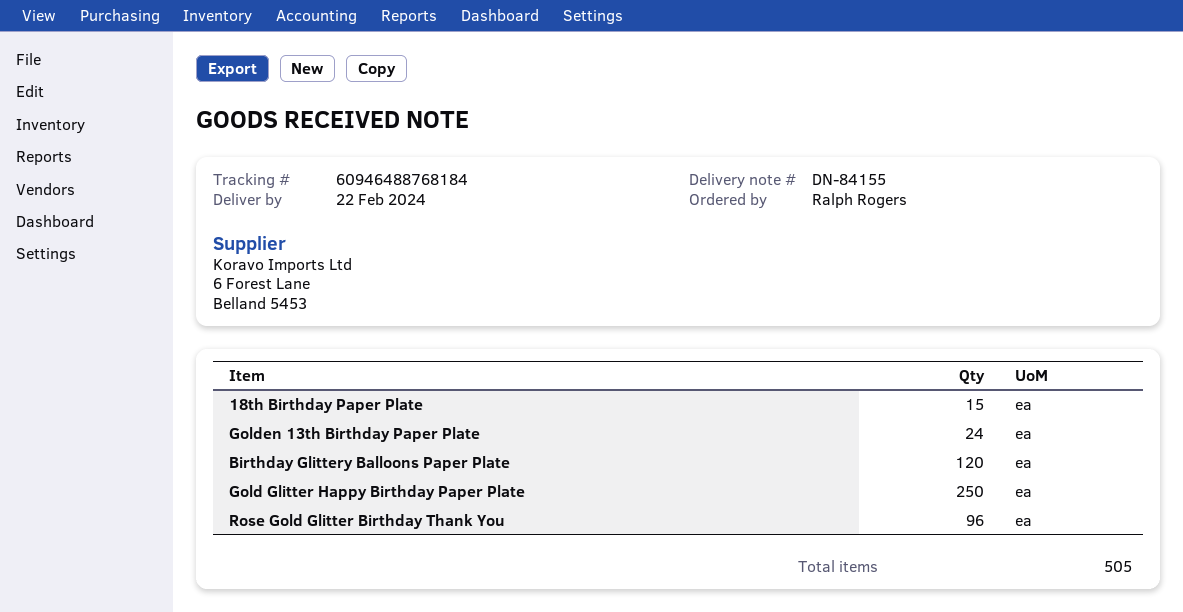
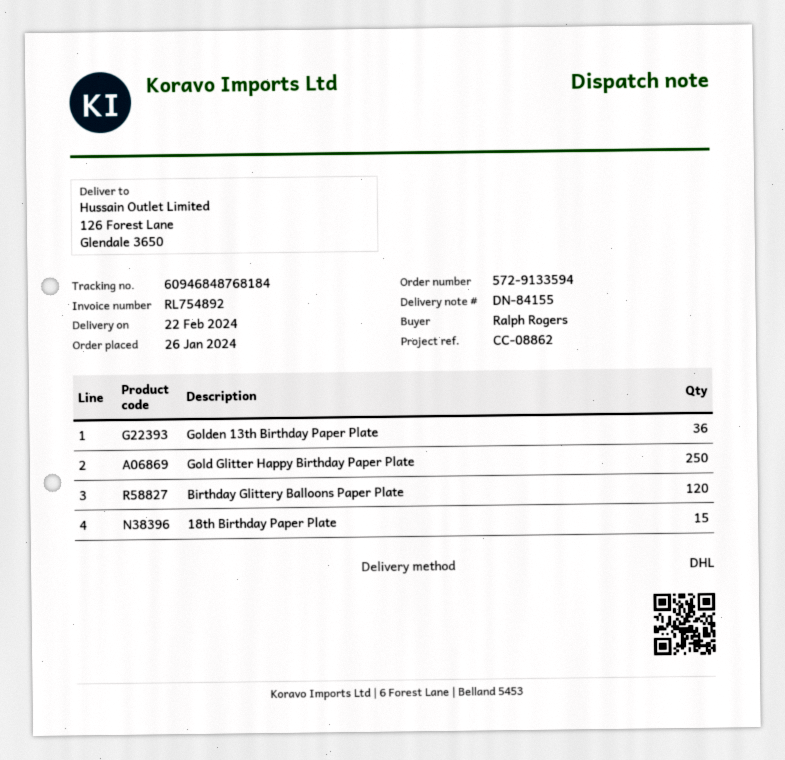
tracking number: 60946488768184 -> 60946848768184
Golden 13th Birthday Paper Plate: 24 -> 36
Rose Gold Glitter Birthday Thank You: 96 -> none

